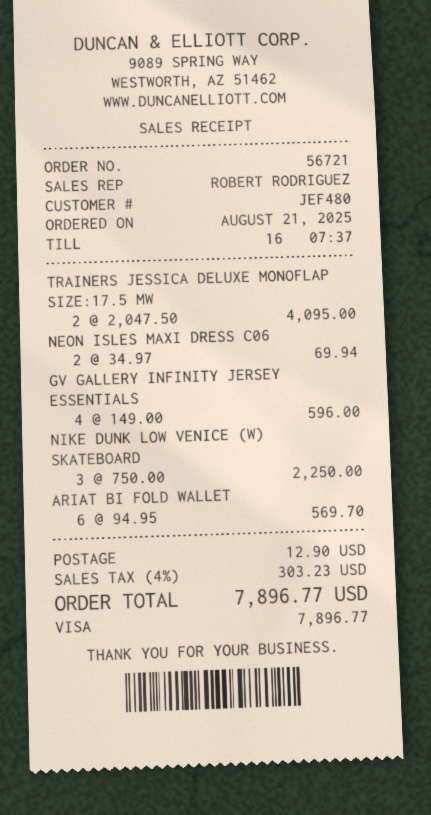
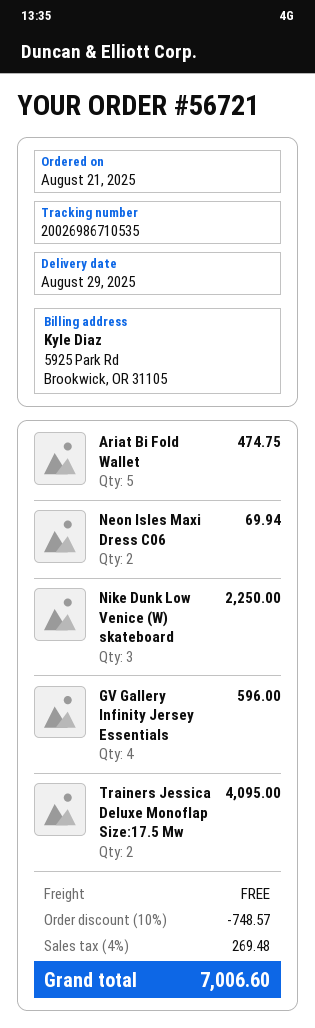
ARIAT BI FOLD WALLET: 6 for 569.70 -> 5 for 474.75
discount: none -> 10% = 748.57
shipping: 12.90 -> 0.00
tax: 4% = 303.23 -> 4% = 269.48
total: 7896.77 -> 7006.60

